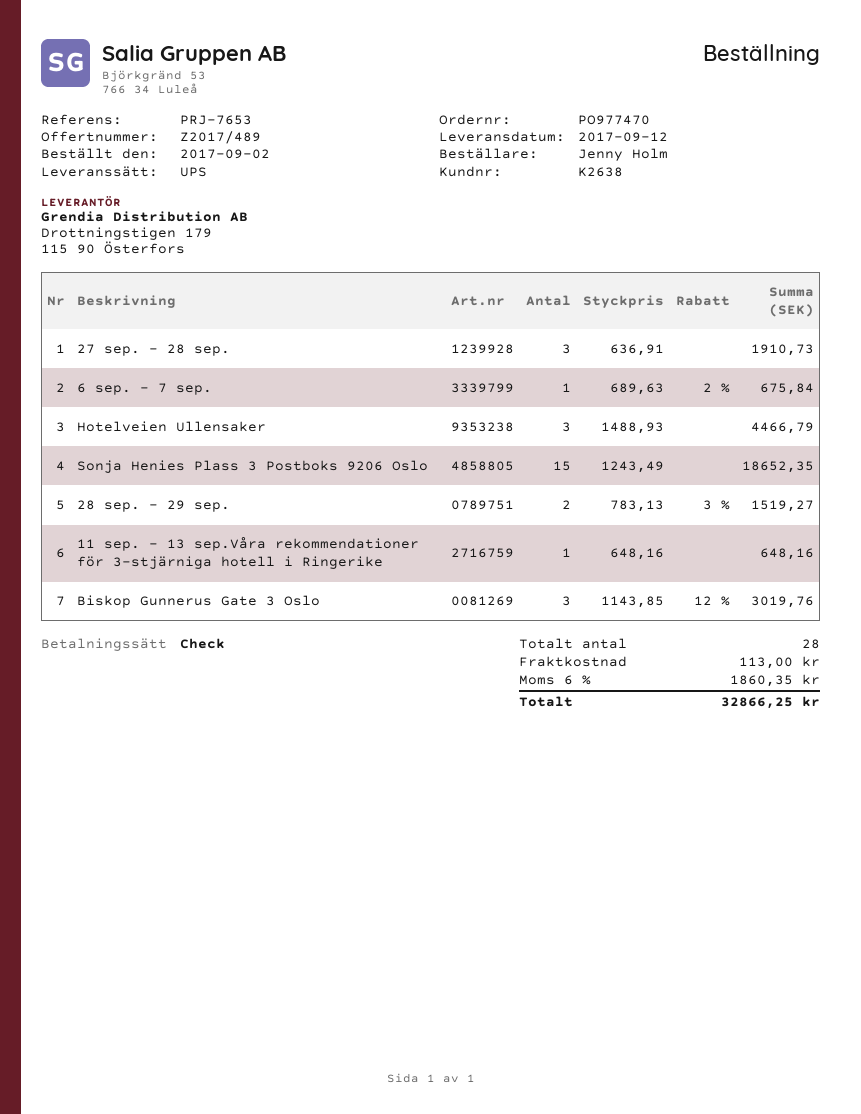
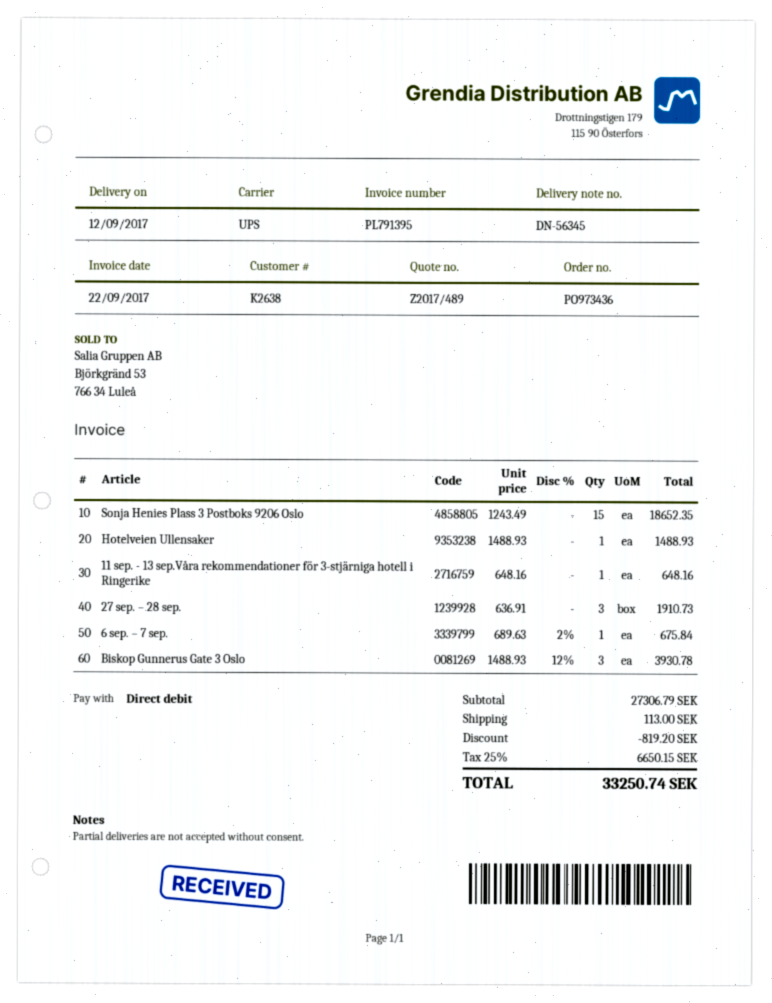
order number: PO977470 -> PO973436
payment method: cheque -> direct debit
Hotelveien Ullensaker: 3 x 1488.93 = 4466.79 -> 1 x 1488.93 = 1488.93
28 sep. – 29 sep.: 2 x 783.13 - 3% = 1519.27 -> none
Biskop Gunnerus Gate 3 Oslo: 3 x 1143.85 - 12% = 3019.76 -> 3 x 1488.93 - 12% = 3930.78
discount: none -> 819.20
tax: 6% = 1860.35 -> 25% = 6650.15
total: 32866.25 -> 33250.74

